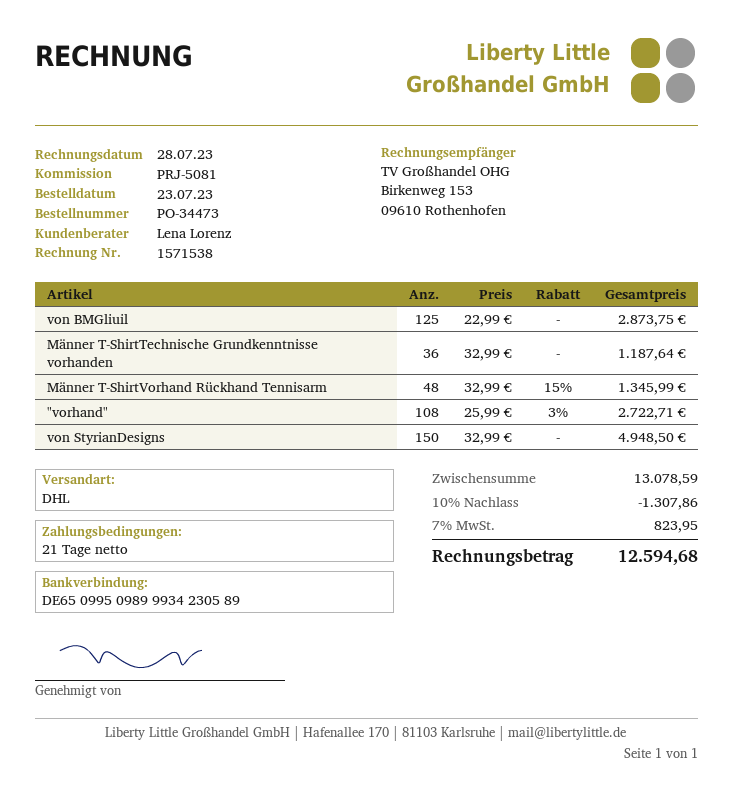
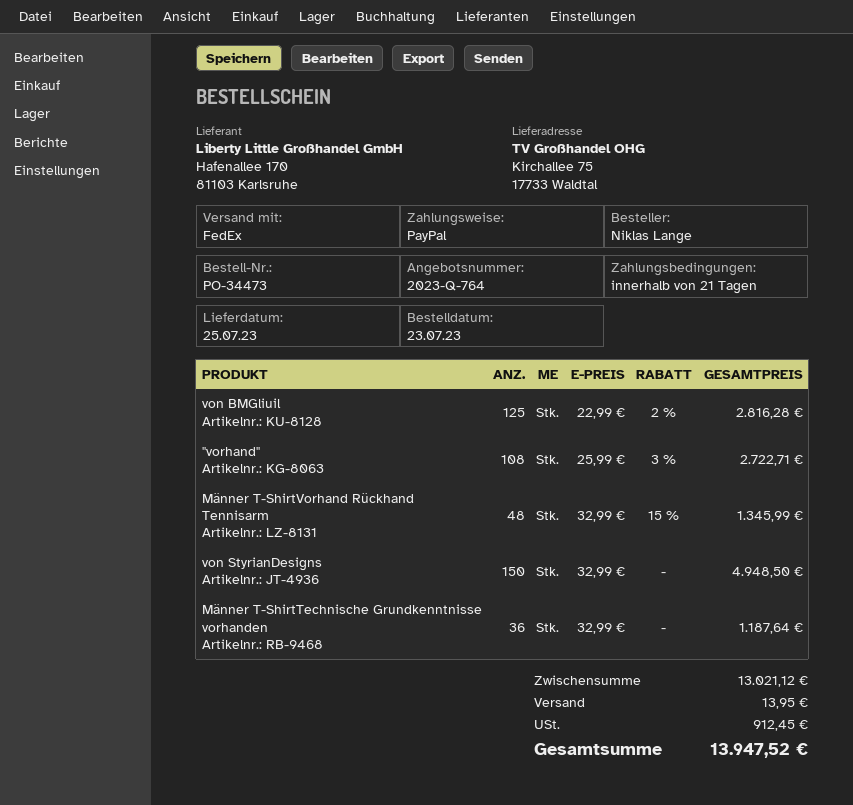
shipping method: DHL -> FedEx
von BMGliuil: 125 x 22.99 = 2873.75 -> 125 x 22.99 - 2% = 2816.28
subtotal: 13078.59 -> 13021.12
discount: 10% = 1307.86 -> none
shipping: none -> 13.95
tax: 823.95 -> 912.45
total: 12594.68 -> 13947.52

